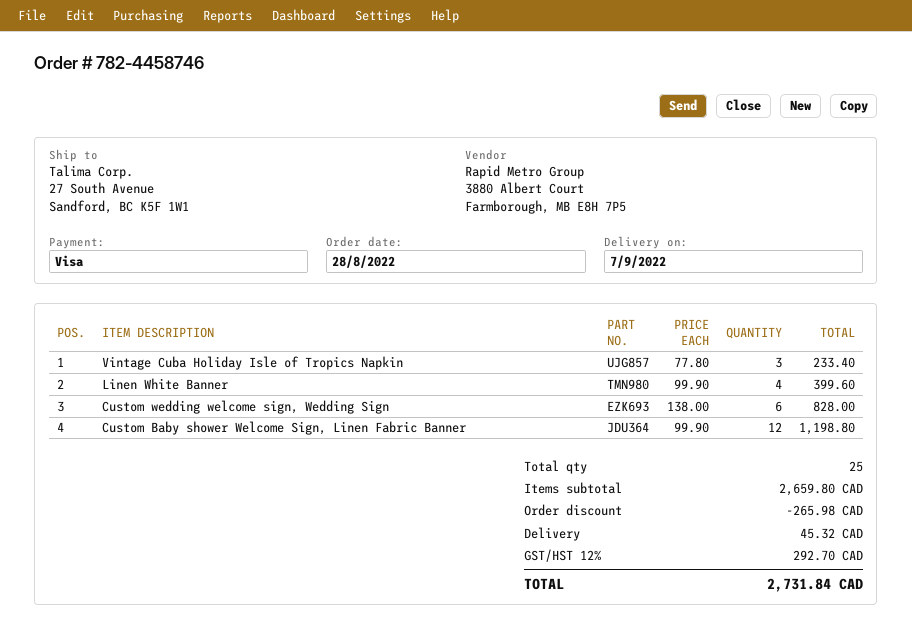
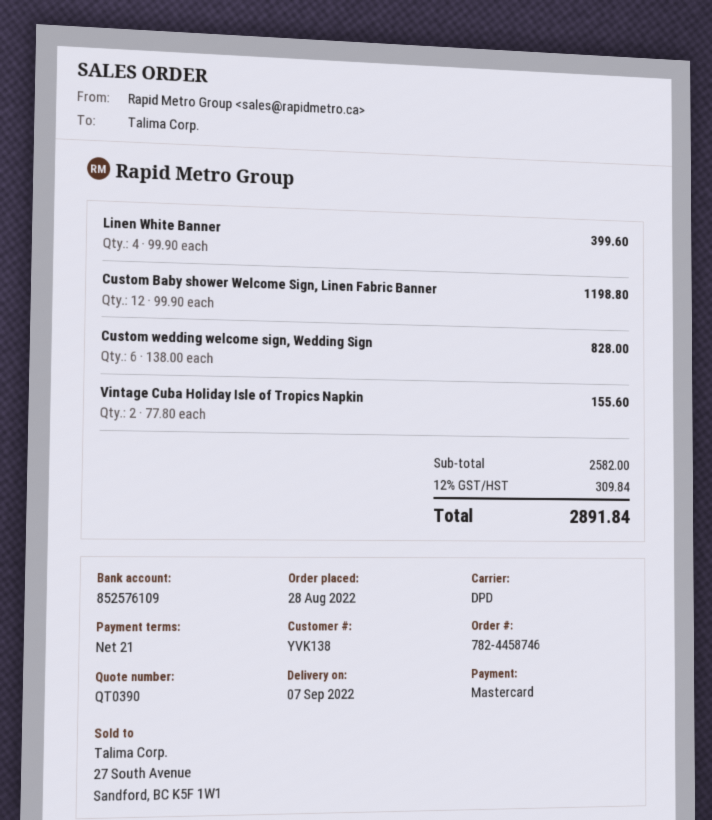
payment method: Visa -> Mastercard
Vintage Cuba Holiday Isle of Tropics Napkin: 3 x 77.80 = 233.40 -> 2 x 77.80 = 155.60
subtotal: 2659.80 -> 2582.00
discount: 265.98 -> none
shipping: 45.32 -> none
tax: 12% = 292.70 -> 12% = 309.84
total: 2731.84 -> 2891.84

